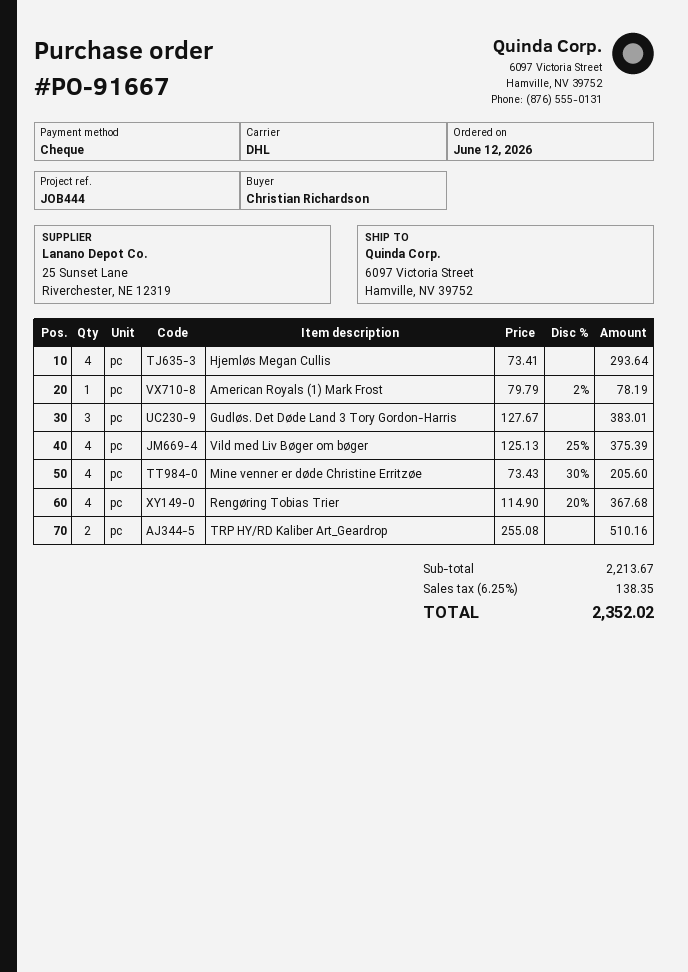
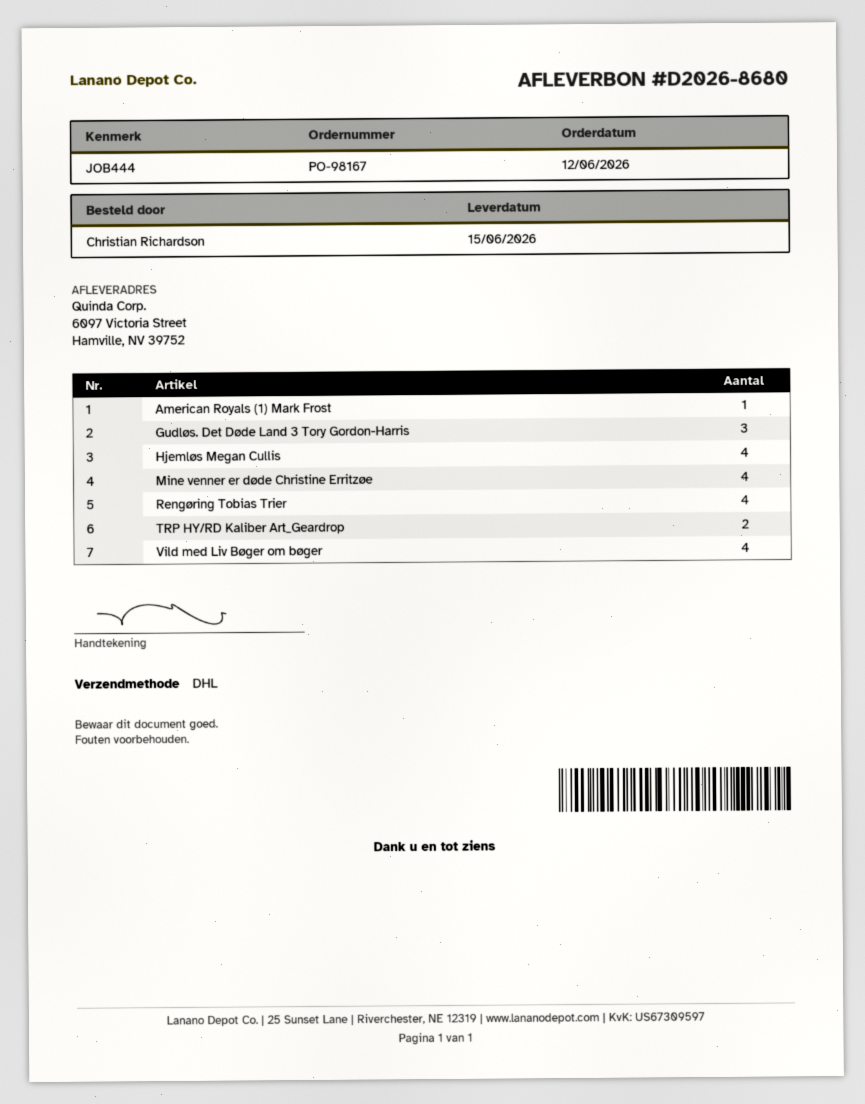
order number: PO-91667 -> PO-98167

